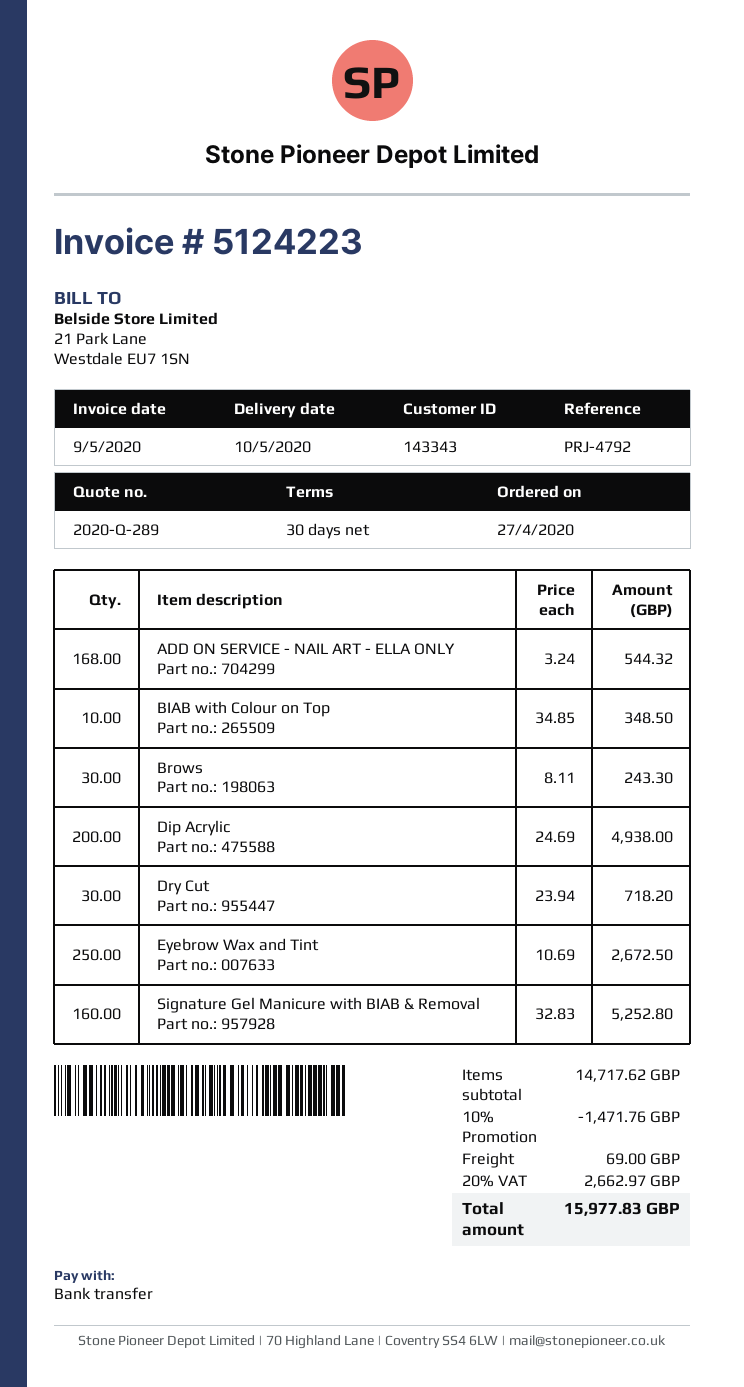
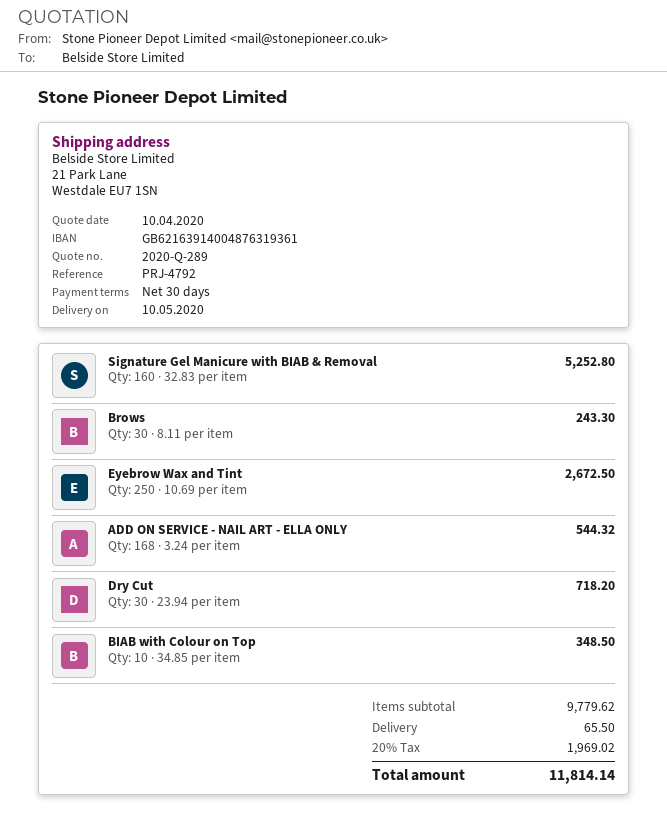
Dip Acrylic: 200 x 24.69 = 4938.00 -> none
subtotal: 14717.62 -> 9779.62
discount: 10% = 1471.76 -> none
shipping: 69.00 -> 65.50
tax: 20% = 2662.97 -> 20% = 1969.02
total: 15977.83 -> 11814.14

